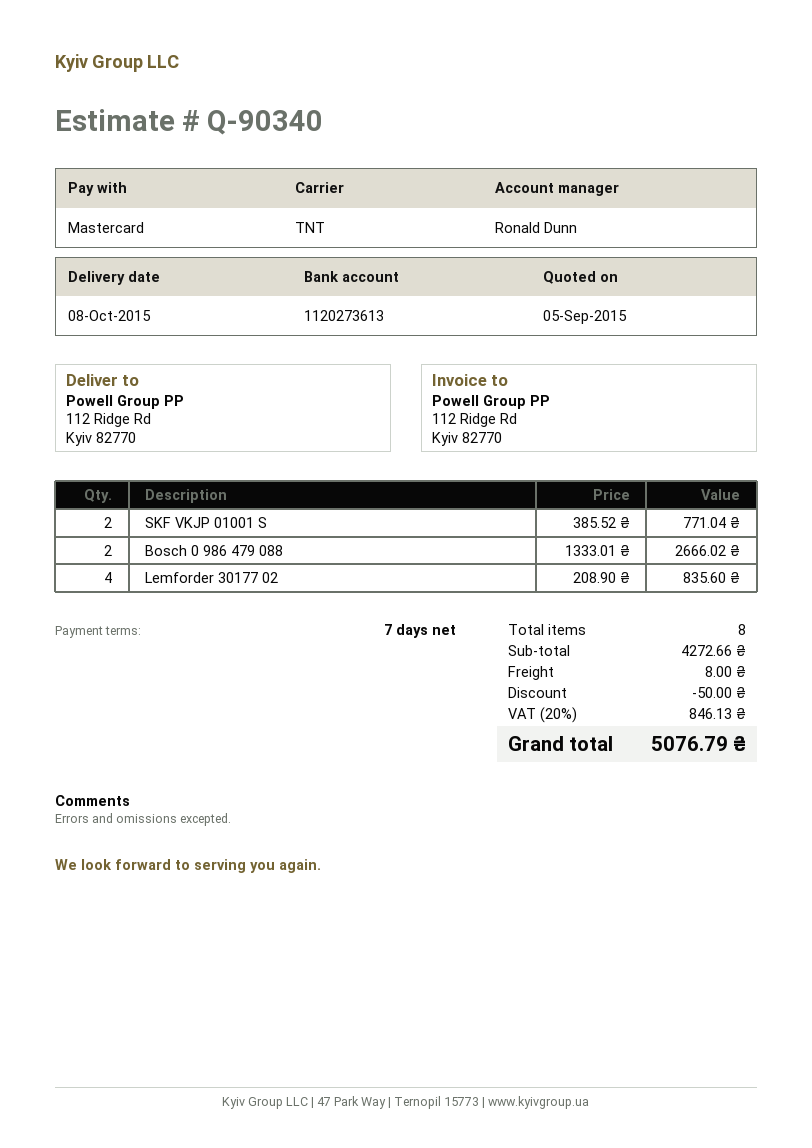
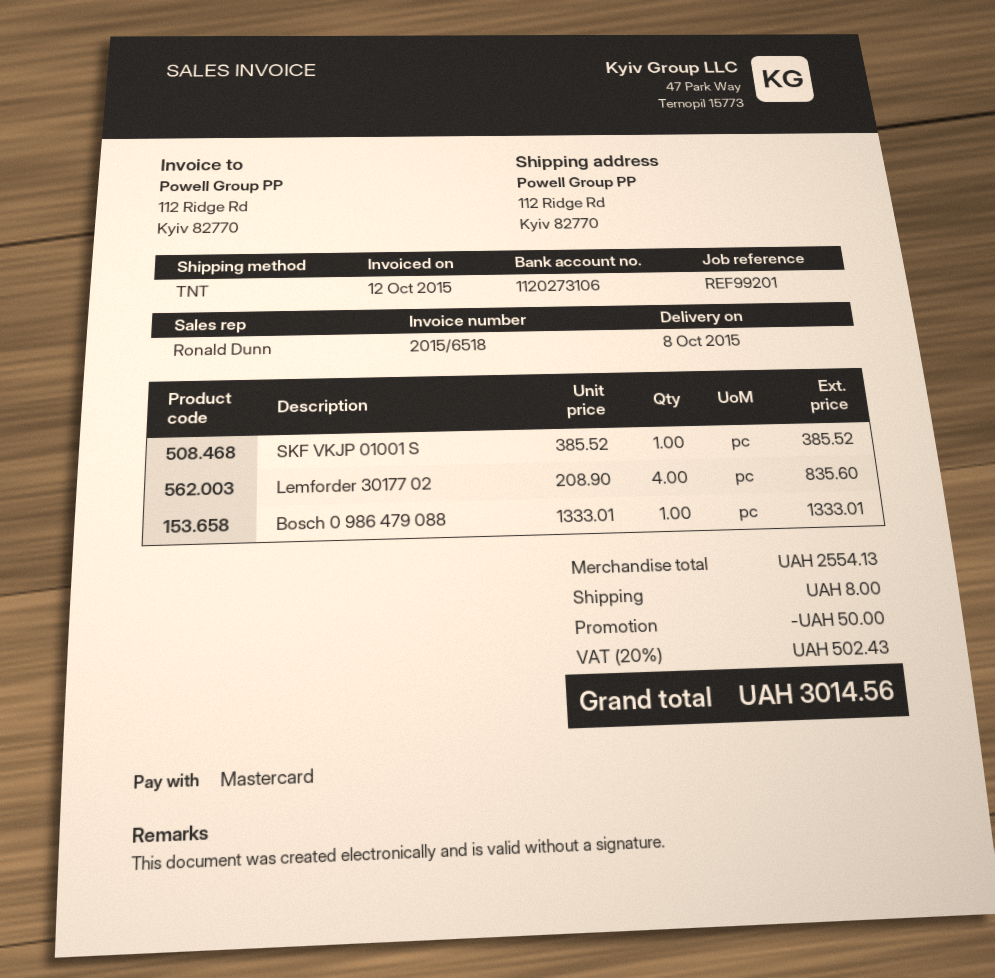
bank account: 1120273613 -> 1120273106
SKF VKJP 01001 S: 2 x 385.52 = 771.04 -> 1 x 385.52 = 385.52
Bosch 0 986 479 088: 2 x 1333.01 = 2666.02 -> 1 x 1333.01 = 1333.01
subtotal: 4272.66 -> 2554.13
tax: 20% = 846.13 -> 20% = 502.43
total: 5076.79 -> 3014.56

